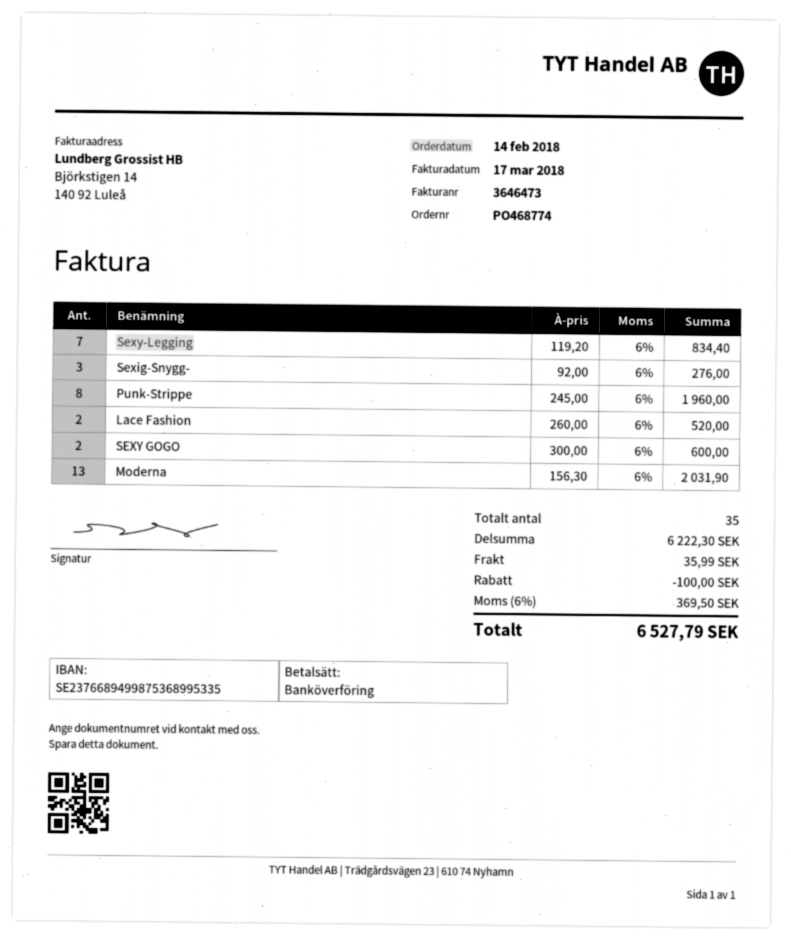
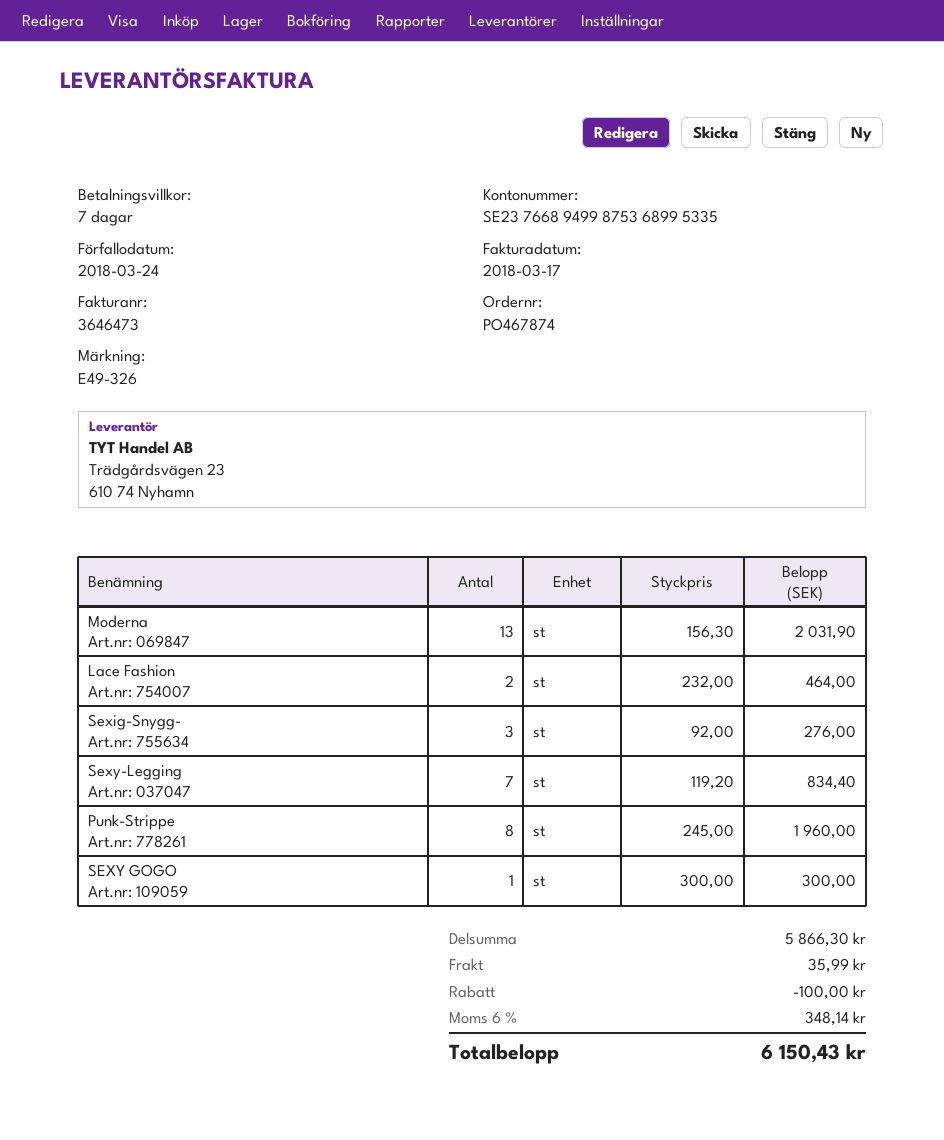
order number: PO468774 -> PO467874
Lace Fashion: 2 x 260.00 = 520.00 -> 2 x 232.00 = 464.00
SEXY GOGO: 2 x 300.00 = 600.00 -> 1 x 300.00 = 300.00
subtotal: 6222.30 -> 5866.30
tax: 6% = 369.50 -> 6% = 348.14
total: 6527.79 -> 6150.43

